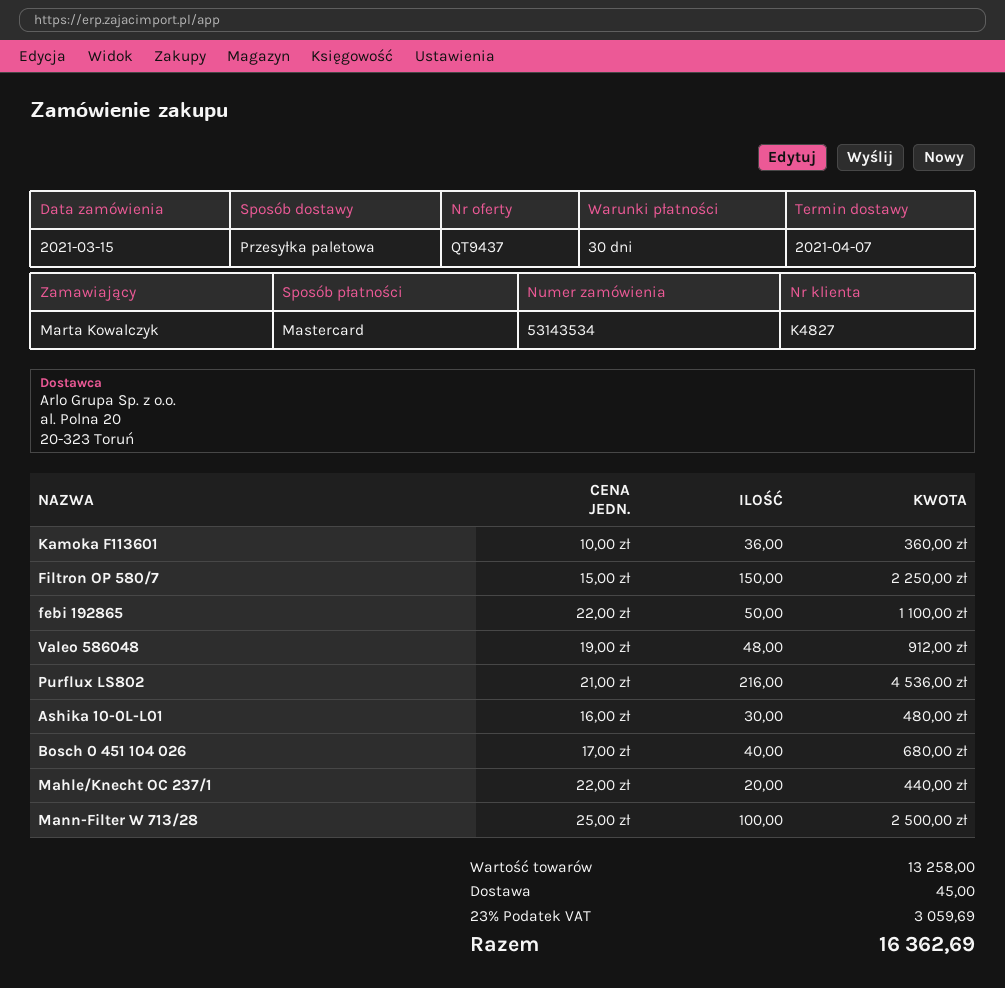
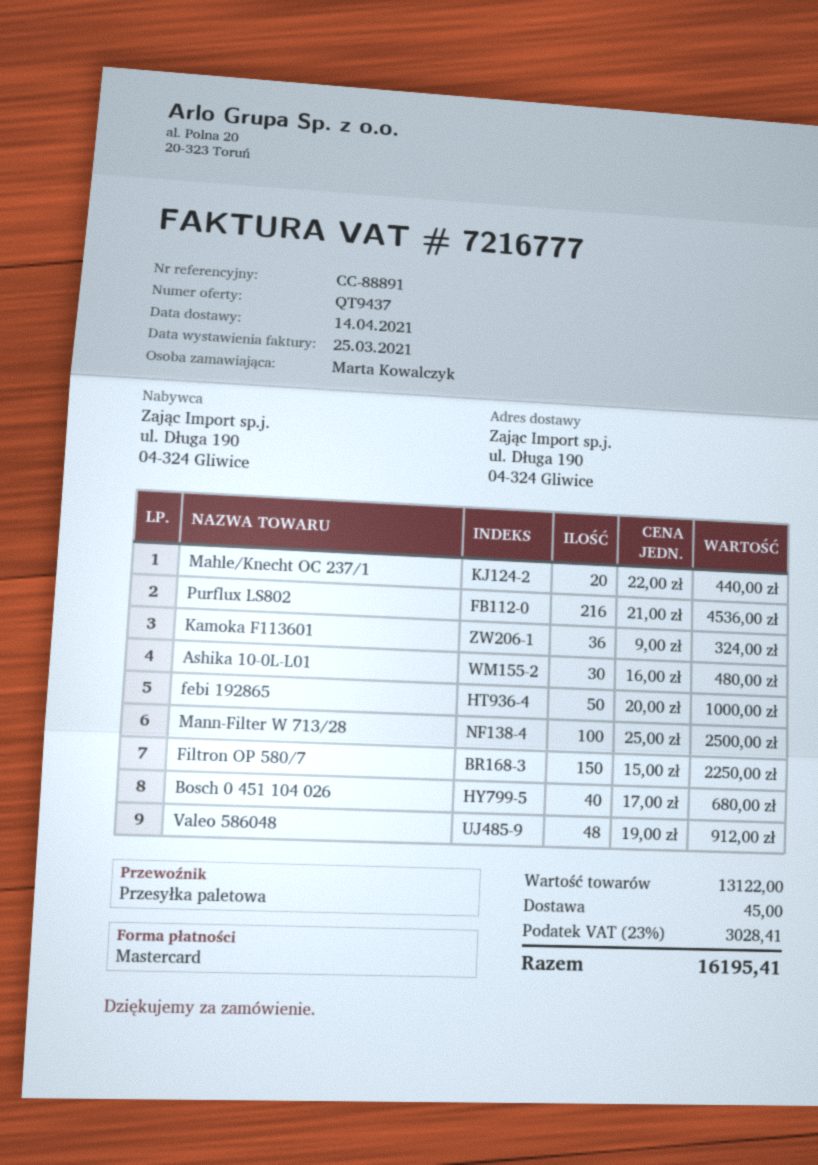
delivery date: 2021-04-07 -> 2021-04-14
Kamoka F113601: 36 x 10.00 = 360.00 -> 36 x 9.00 = 324.00
febi 192865: 50 x 22.00 = 1100.00 -> 50 x 20.00 = 1000.00
subtotal: 13258.00 -> 13122.00
tax: 23% = 3059.69 -> 23% = 3028.41
total: 16362.69 -> 16195.41

